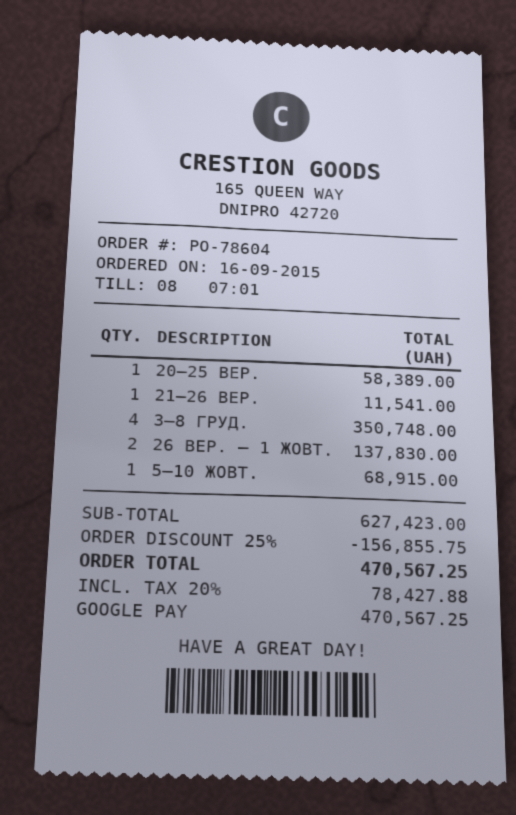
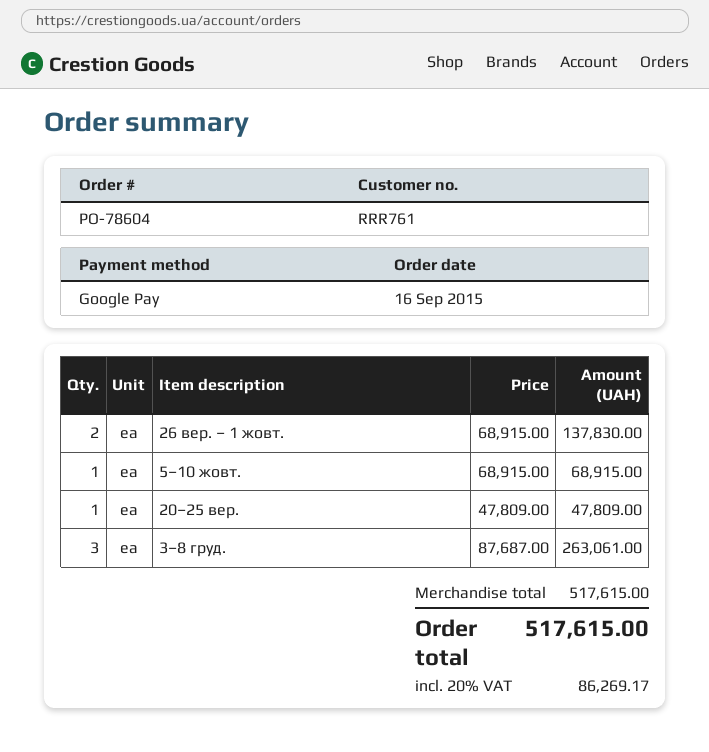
20–25 ВЕР.: 1 for 58389.00 -> 1 for 47809.00
21–26 ВЕР.: 1 for 11541.00 -> none
3–8 ГРУД.: 4 for 350748.00 -> 3 for 263061.00
subtotal: 627423.00 -> 517615.00
discount: 25% = 156855.75 -> none
tax: 20% = 78427.88 -> 20% = 86269.17
total: 470567.25 -> 517615.00

